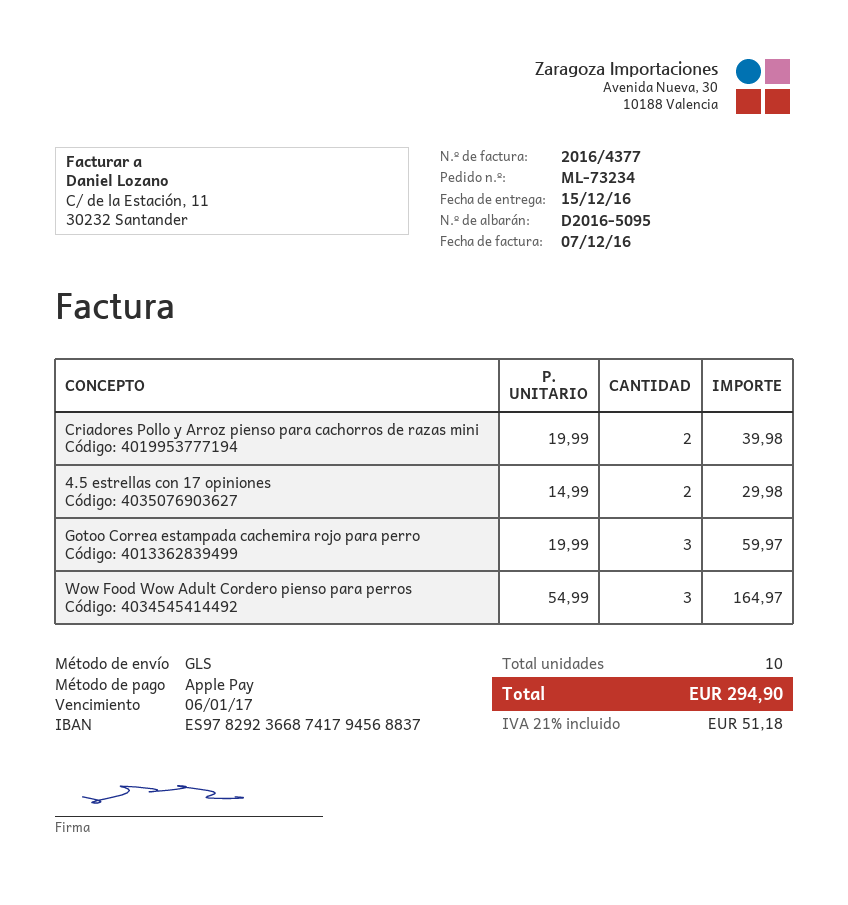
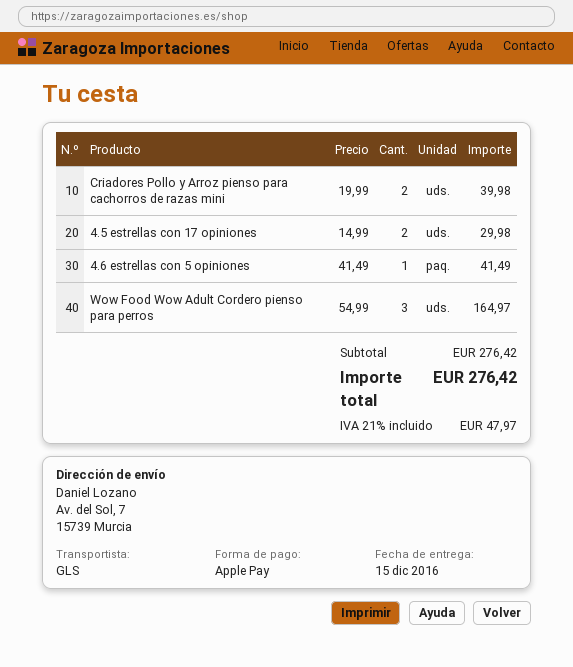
Gotoo Correa estampada cachemira rojo para perro: 3 x 19.99 = 59.97 -> none
4.6 estrellas con 5 opiniones: none -> 1 x 41.49 = 41.49
tax: 21% = 51.18 -> 21% = 47.97
total: 294.90 -> 276.42

